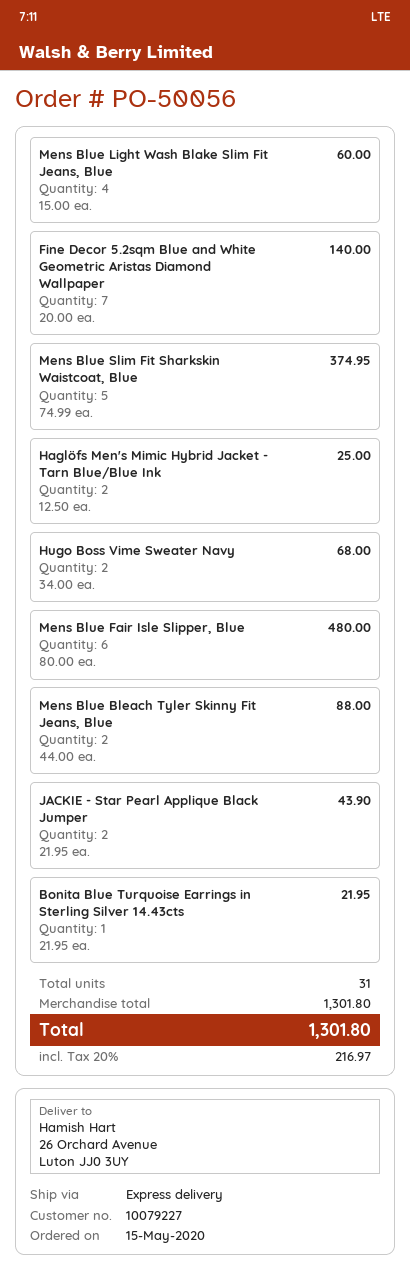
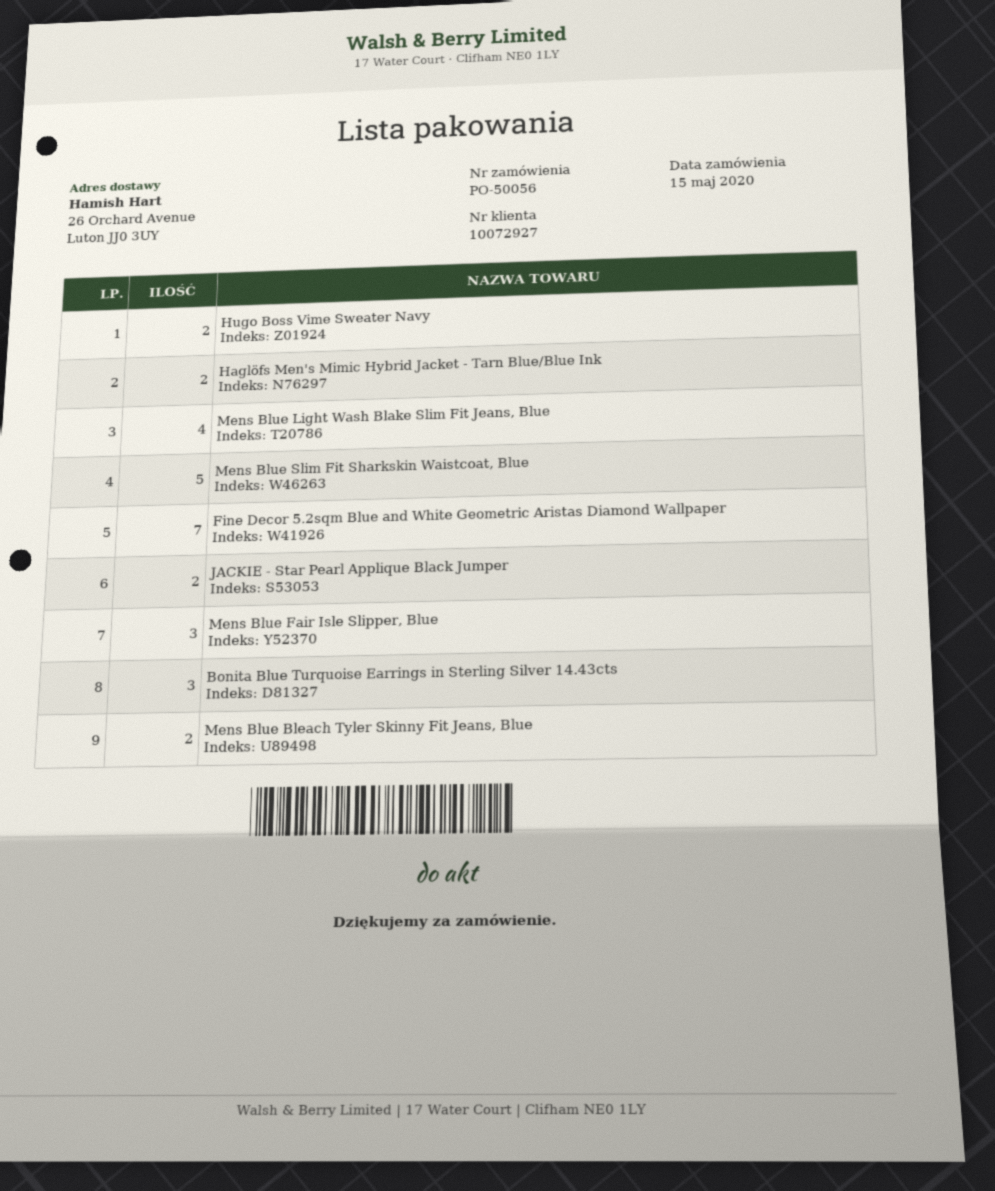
customer number: 10079227 -> 10072927
Mens Blue Fair Isle Slipper, Blue: 6 -> 3
Bonita Blue Turquoise Earrings in Sterling Silver 14.43cts: 1 -> 3

